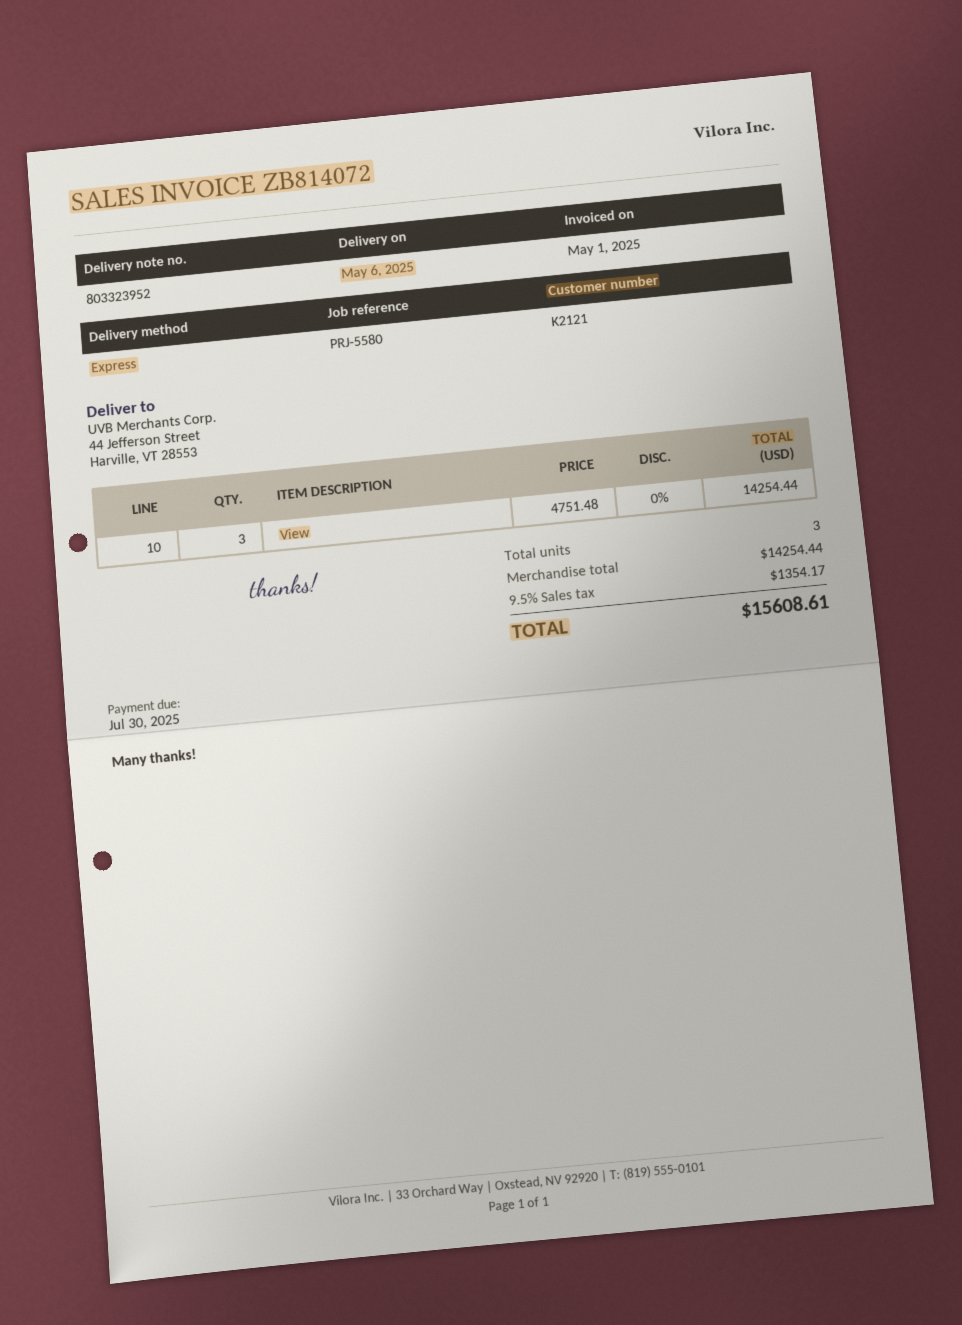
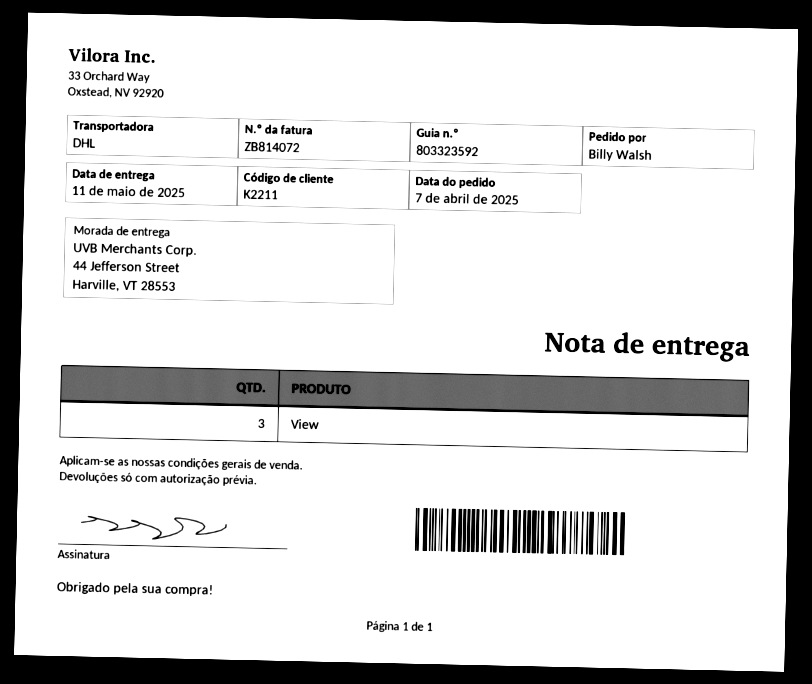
delivery note number: 803323952 -> 803323592
delivery date: 2025-05-06 -> 2025-05-11
customer number: K2121 -> K2211
shipping method: express -> DHL

